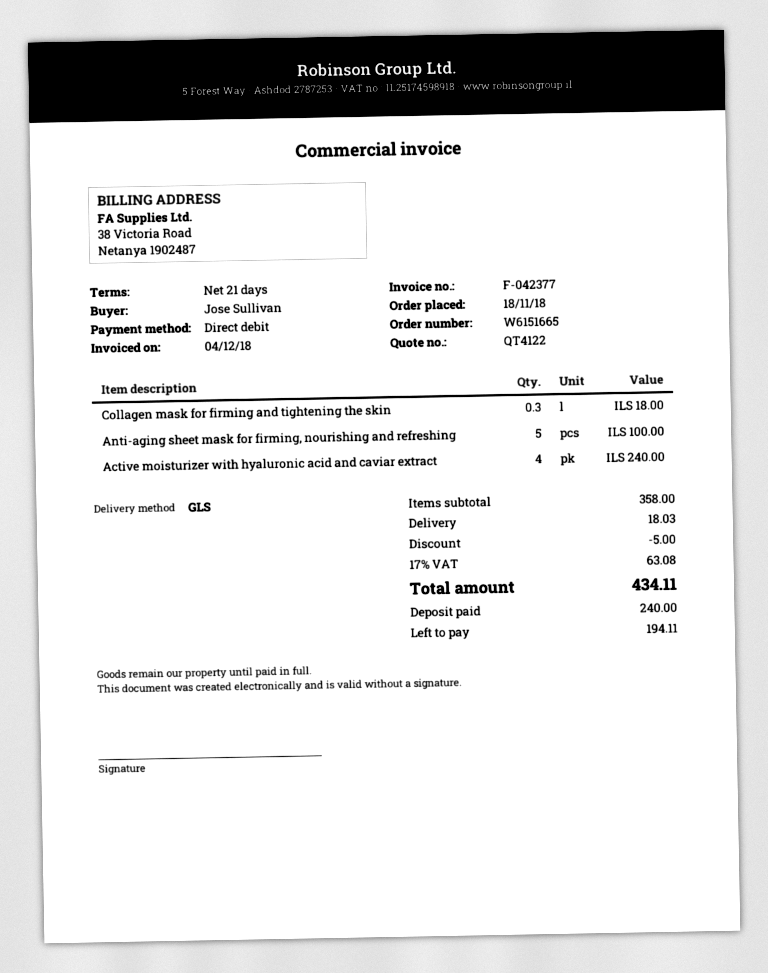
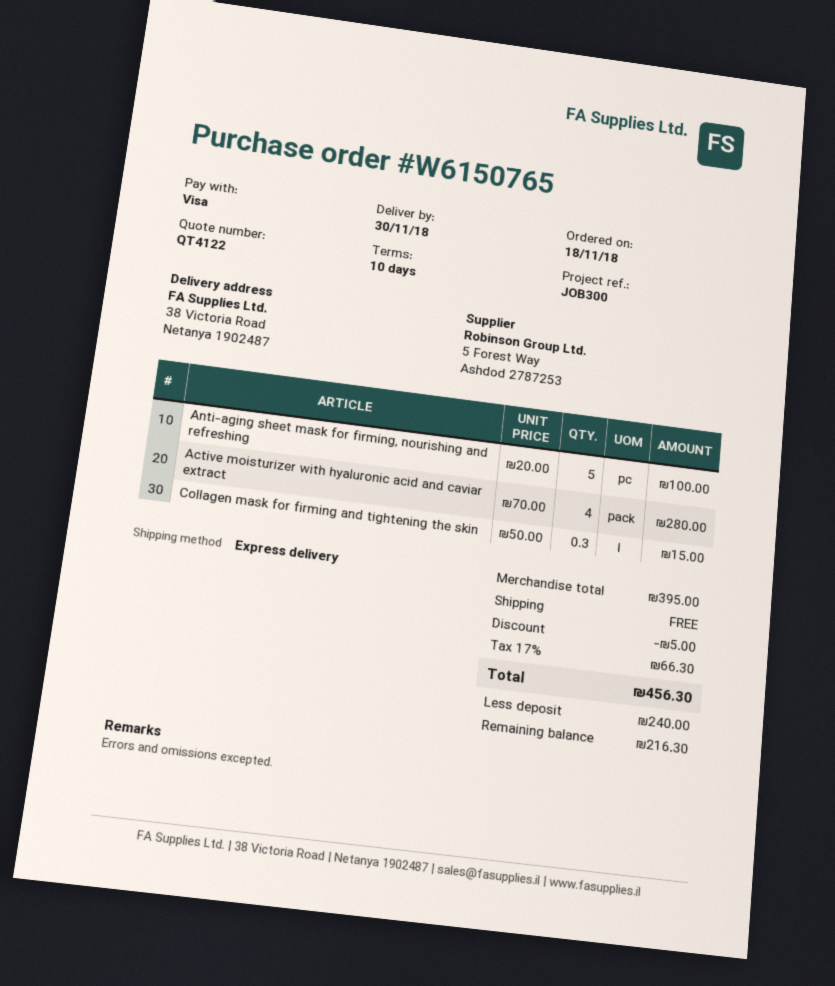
order number: W6151665 -> W6150765
payment terms: 21 days -> 10 days
payment method: direct debit -> Visa
shipping method: GLS -> express
Collagen mask for firming and tightening the skin: 0.3 for 18.00 -> 0.3 for 15.00
Active moisturizer with hyaluronic acid and caviar extract: 4 for 240.00 -> 4 for 280.00
subtotal: 358.00 -> 395.00
shipping: 18.03 -> 0.00
tax: 17% = 63.08 -> 17% = 66.30
total: 434.11 -> 456.30
balance: 194.11 -> 216.30

